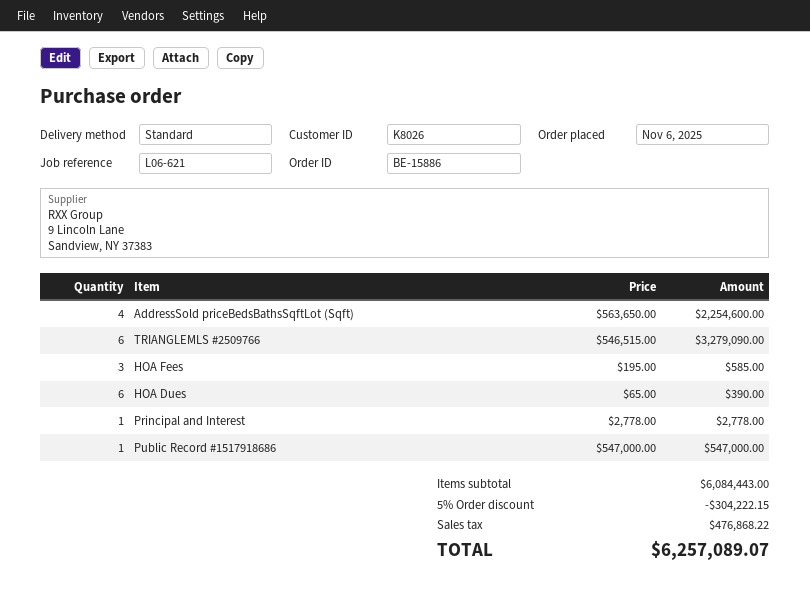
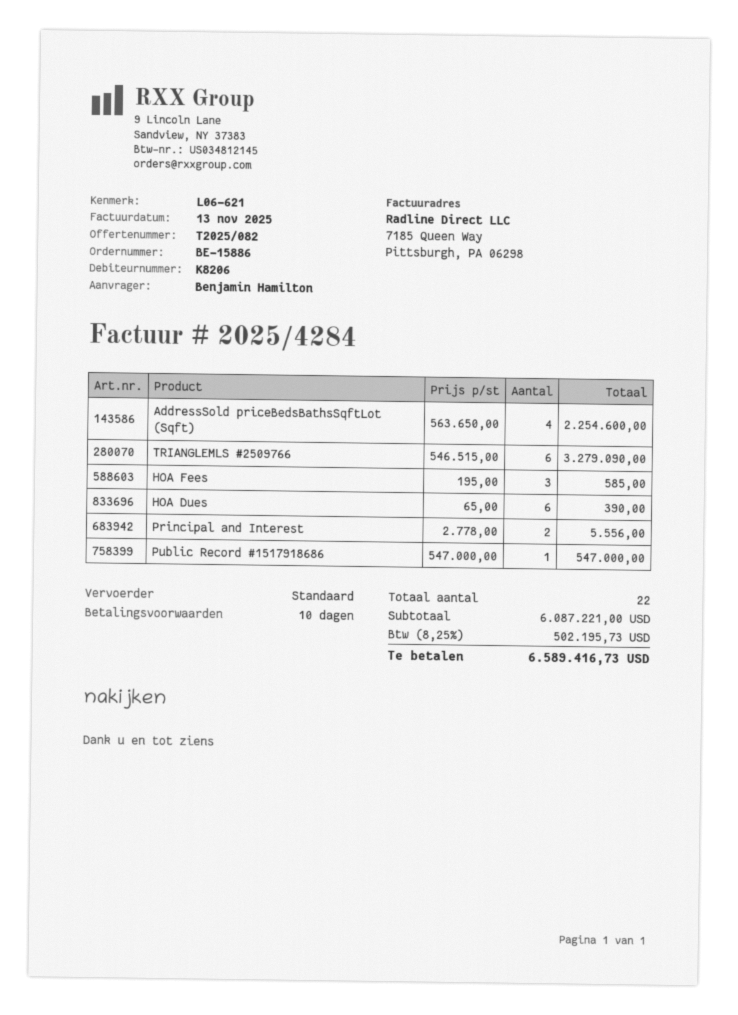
customer number: K8026 -> K8206
Principal and Interest: 1 x 2778.00 = 2778.00 -> 2 x 2778.00 = 5556.00
subtotal: 6084443.00 -> 6087221.00
discount: 5% = 304222.15 -> none
tax: 476868.22 -> 502195.73
total: 6257089.07 -> 6589416.73

